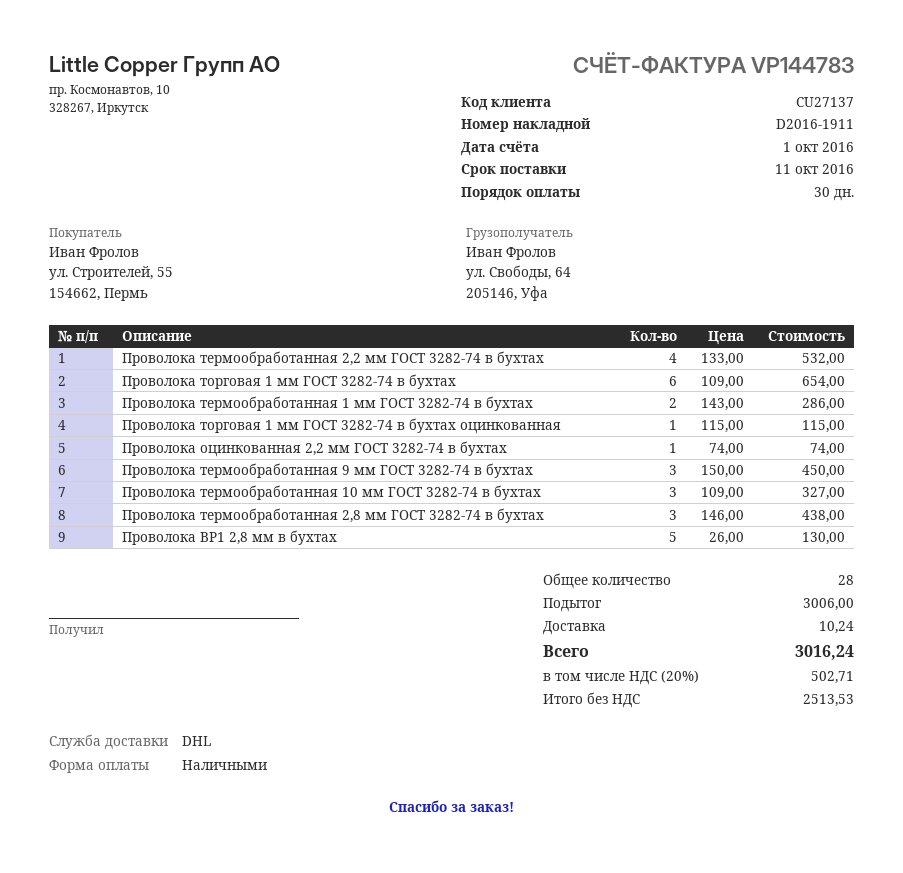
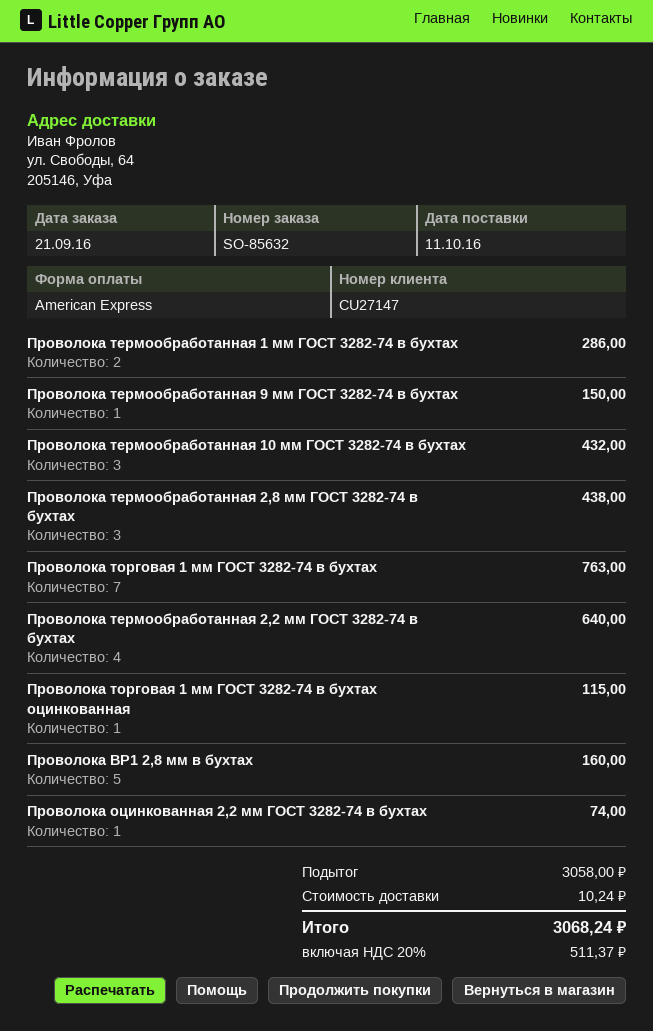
customer number: CU27137 -> CU27147
payment method: cash -> American Express
Проволока термообработанная 2,2 мм ГОСТ 3282-74 в бухтах: 4 for 532.00 -> 4 for 640.00
Проволока торговая 1 мм ГОСТ 3282-74 в бухтах: 6 for 654.00 -> 7 for 763.00
Проволока термообработанная 9 мм ГОСТ 3282-74 в бухтах: 3 for 450.00 -> 1 for 150.00
Проволока термообработанная 10 мм ГОСТ 3282-74 в бухтах: 3 for 327.00 -> 3 for 432.00
Проволока ВР1 2,8 мм в бухтах: 5 for 130.00 -> 5 for 160.00
subtotal: 3006.00 -> 3058.00
tax: 20% = 502.71 -> 20% = 511.37
total: 3016.24 -> 3068.24

